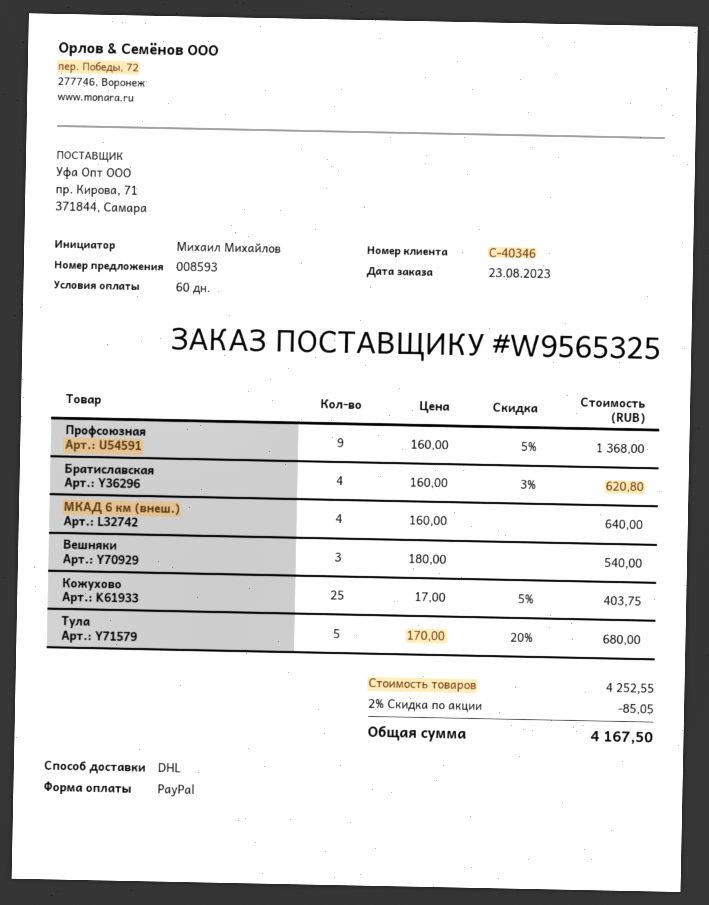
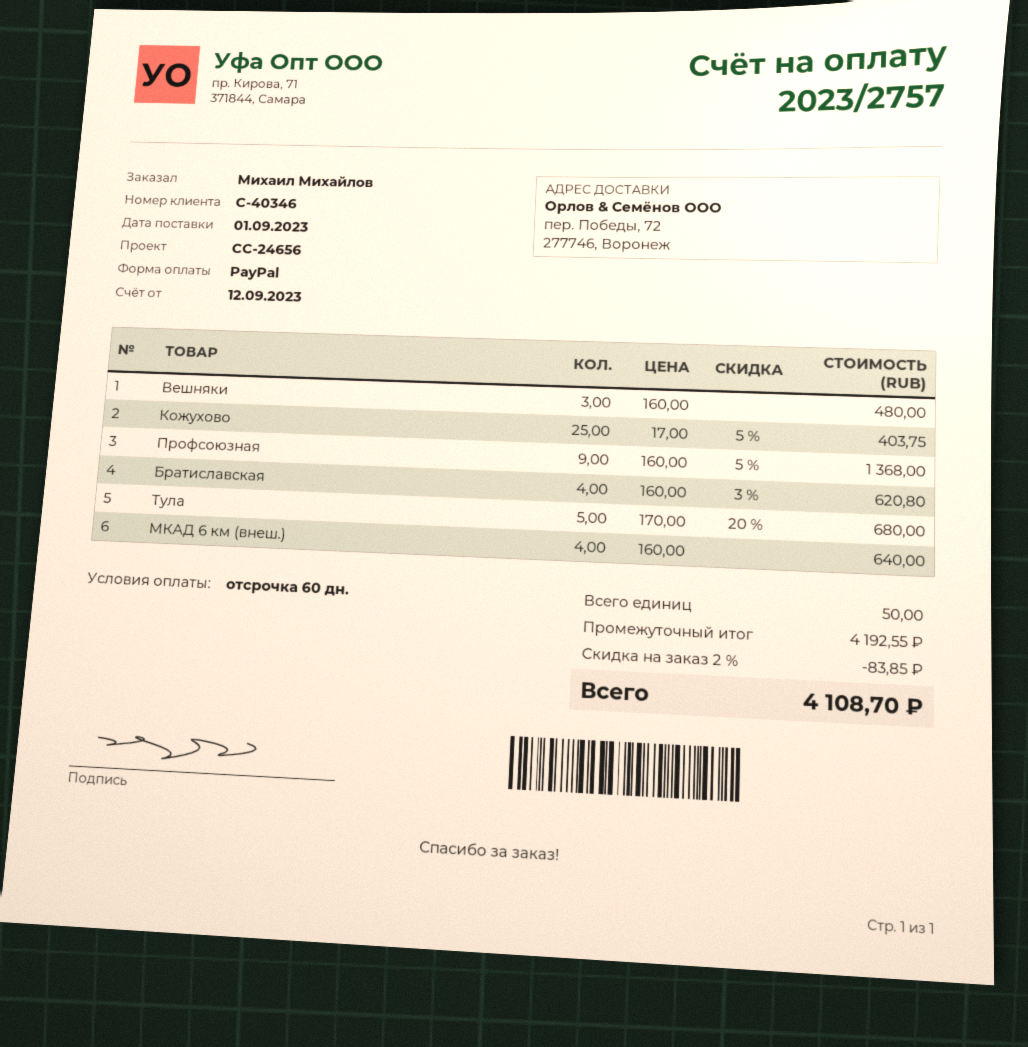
Вешняки: 3 x 180.00 = 540.00 -> 3 x 160.00 = 480.00
subtotal: 4252.55 -> 4192.55
discount: 2% = 85.05 -> 2% = 83.85
total: 4167.50 -> 4108.70

